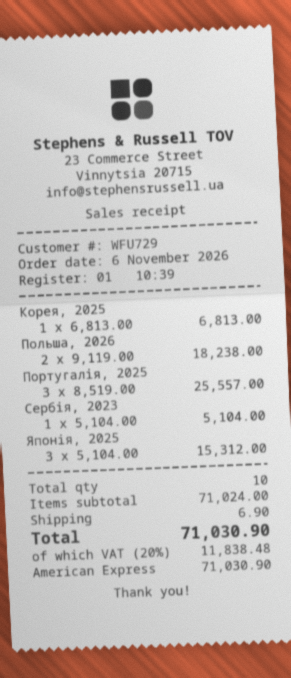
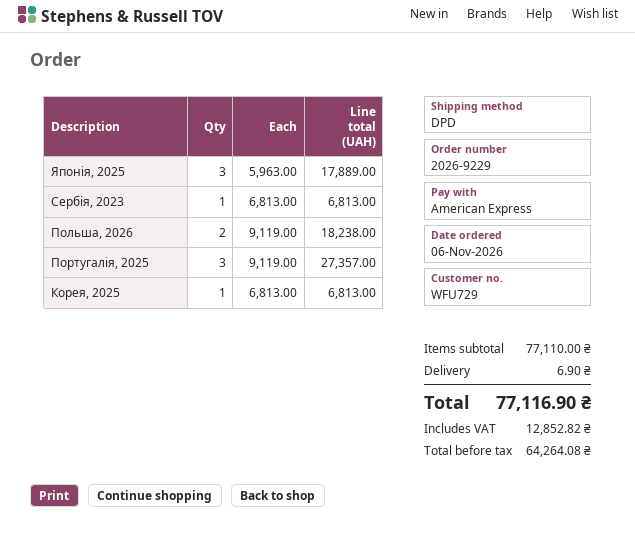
Португалія, 2025: 3 x 8519.00 = 25557.00 -> 3 x 9119.00 = 27357.00
Сербія, 2023: 1 x 5104.00 = 5104.00 -> 1 x 6813.00 = 6813.00
Японія, 2025: 3 x 5104.00 = 15312.00 -> 3 x 5963.00 = 17889.00
subtotal: 71024.00 -> 77110.00
tax: 11838.48 -> 12852.82
total: 71030.90 -> 77116.90

